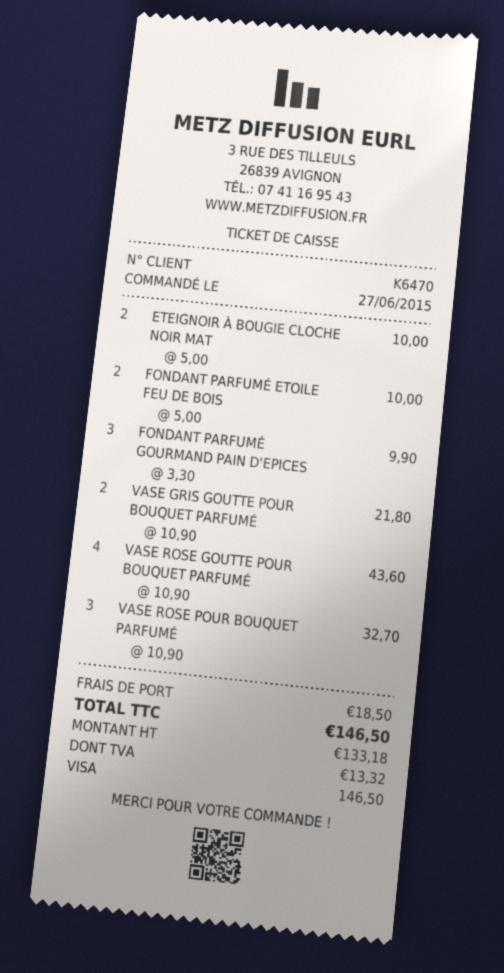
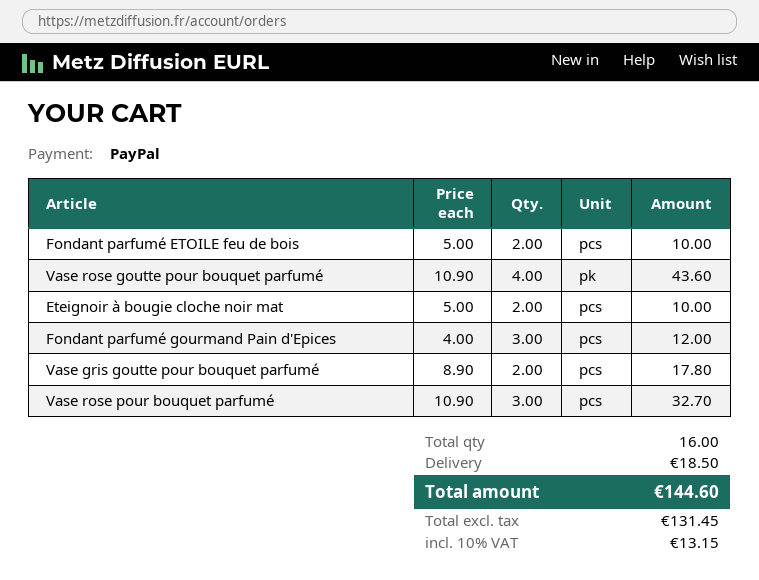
payment method: Visa -> PayPal
FONDANT PARFUMÉ GOURMAND PAIN D'EPICES: 3 x 3.30 = 9.90 -> 3 x 4.00 = 12.00
VASE GRIS GOUTTE POUR BOUQUET PARFUMÉ: 2 x 10.90 = 21.80 -> 2 x 8.90 = 17.80
net: 133.18 -> 131.45
tax: 13.32 -> 13.15
total: 146.50 -> 144.60

